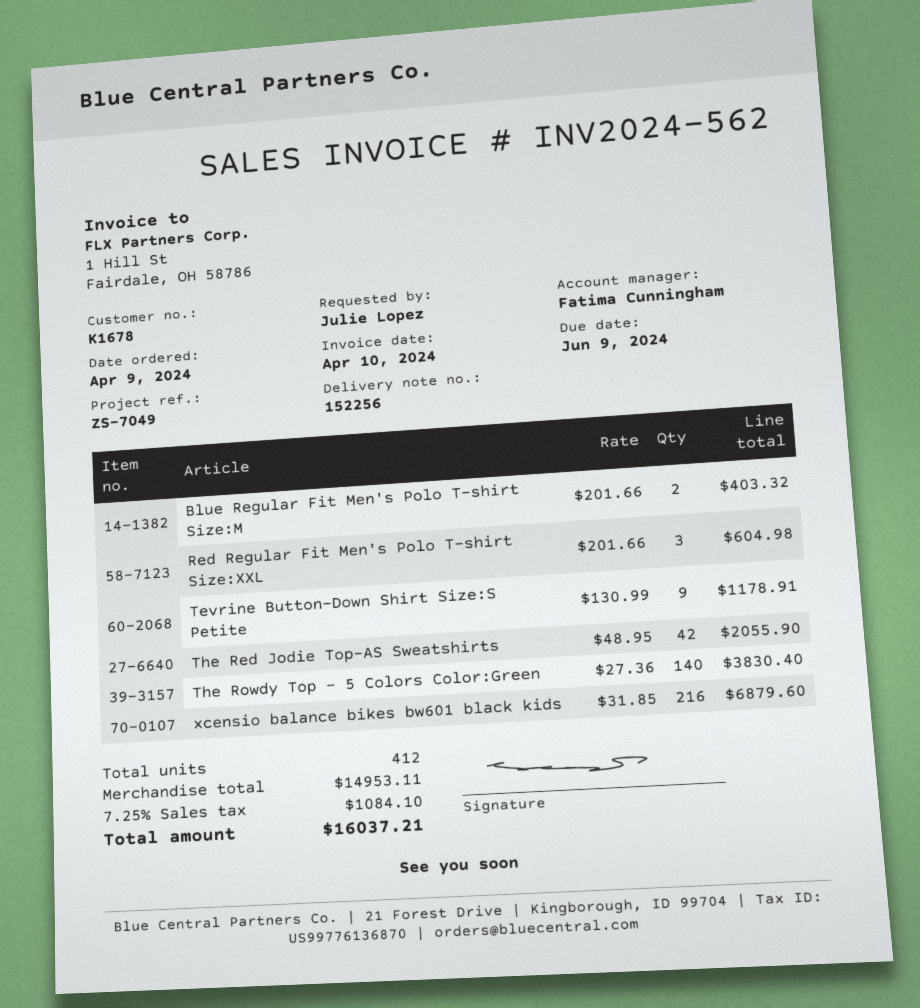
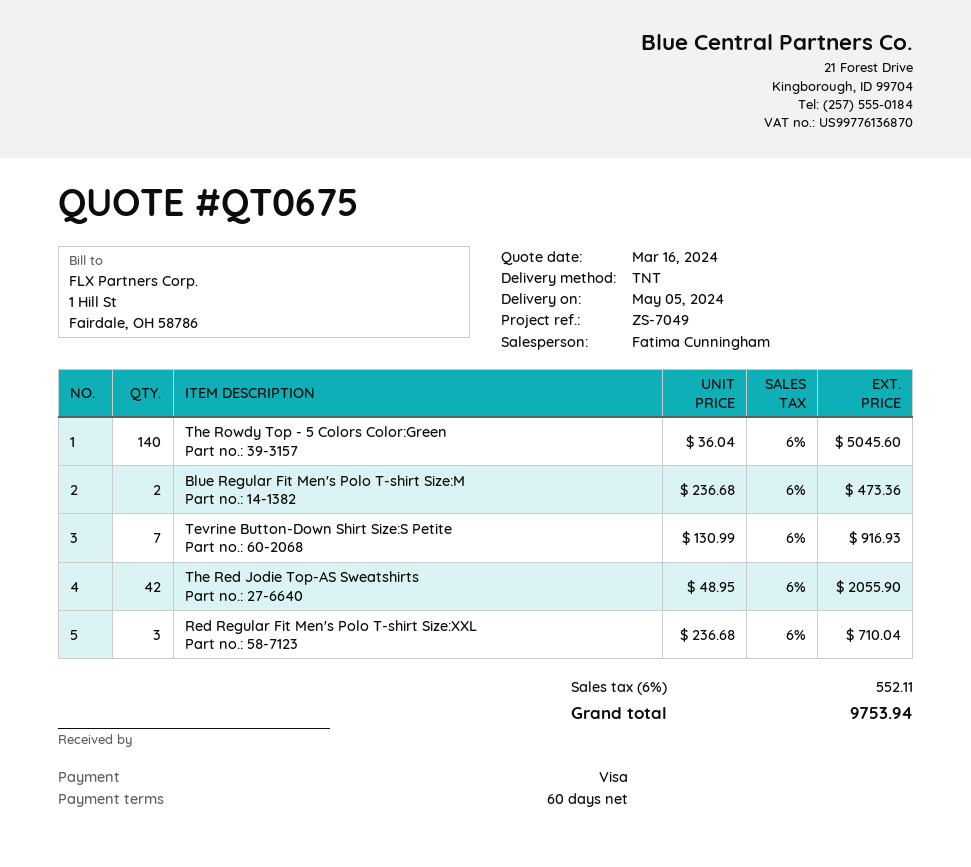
Blue Regular Fit Men's Polo T-shirt Size:M: 2 x 201.66 = 403.32 -> 2 x 236.68 = 473.36
Red Regular Fit Men's Polo T-shirt Size:XXL: 3 x 201.66 = 604.98 -> 3 x 236.68 = 710.04
Tevrine Button-Down Shirt Size:S Petite: 9 x 130.99 = 1178.91 -> 7 x 130.99 = 916.93
The Rowdy Top - 5 Colors Color:Green: 140 x 27.36 = 3830.40 -> 140 x 36.04 = 5045.60
xcensio balance bikes bw601 black kids: 216 x 31.85 = 6879.60 -> none
tax: 7.25% = 1084.10 -> 6% = 552.11
total: 16037.21 -> 9753.94

